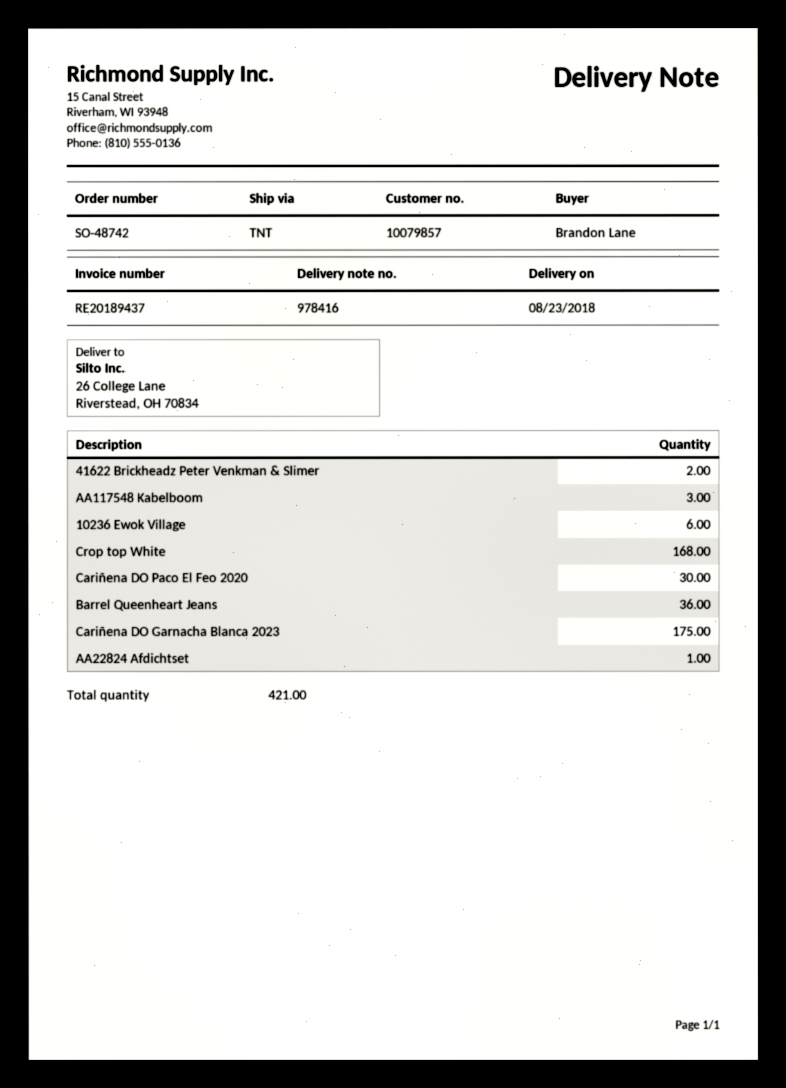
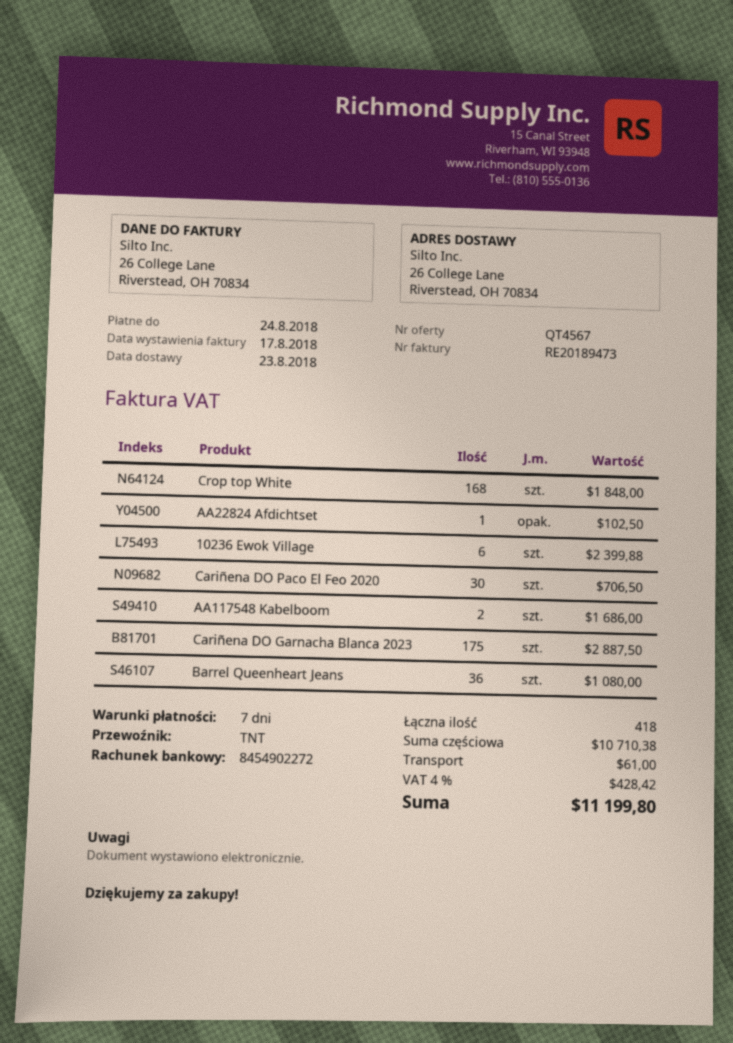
invoice number: RE20189437 -> RE20189473
41622 Brickheadz Peter Venkman & Slimer: 2 -> none
AA117548 Kabelboom: 3 -> 2
total quantity: 421 -> 418

